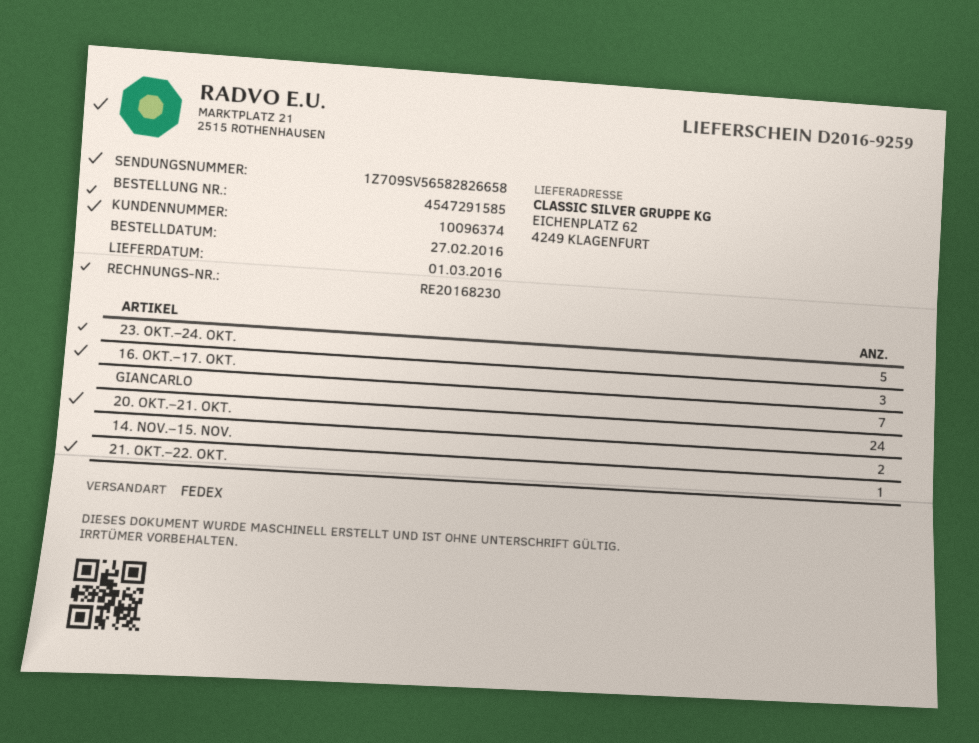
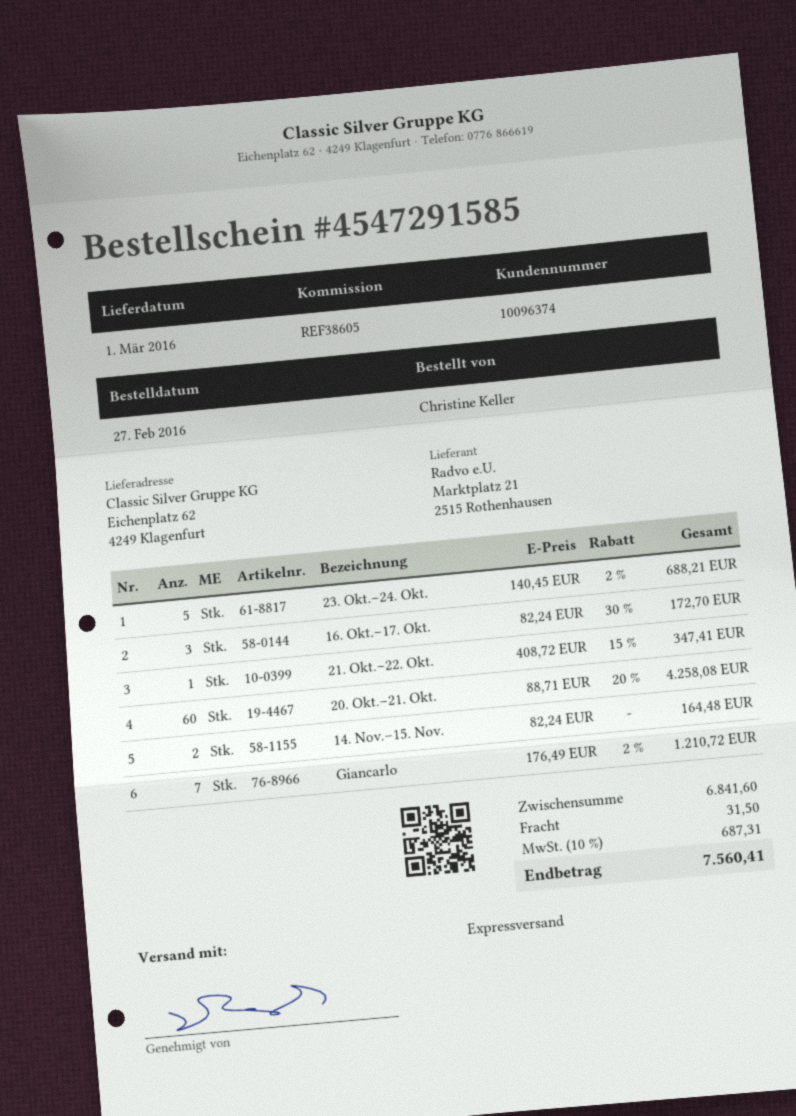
shipping method: FedEx -> express
20. OKT.–21. OKT.: 24 -> 60

